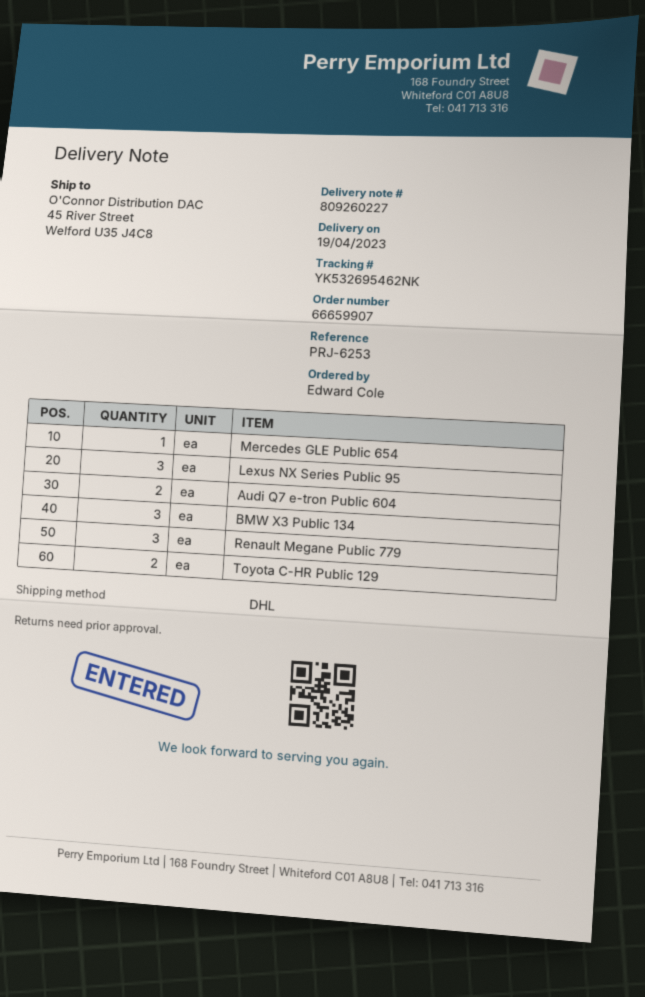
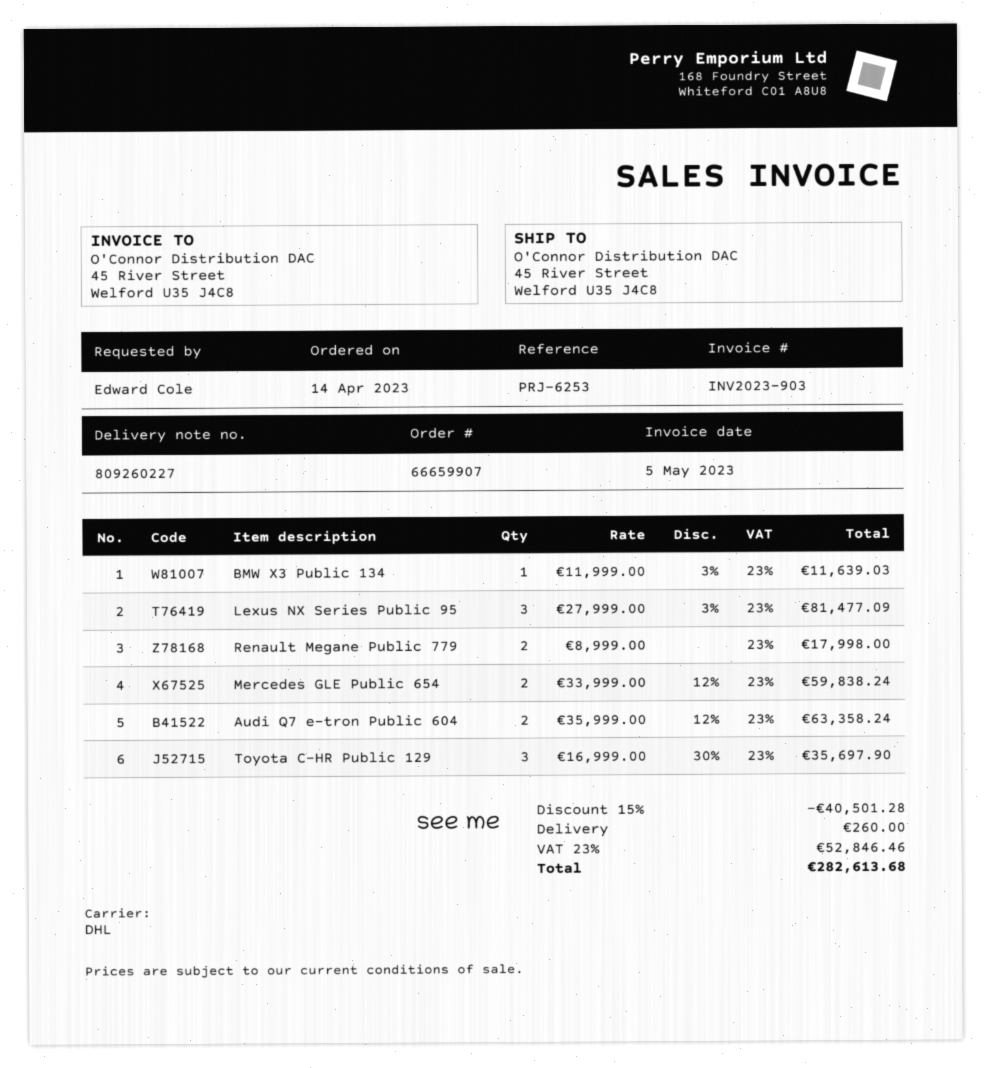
Mercedes GLE Public 654: 1 -> 2
BMW X3 Public 134: 3 -> 1
Renault Megane Public 779: 3 -> 2
Toyota C-HR Public 129: 2 -> 3

